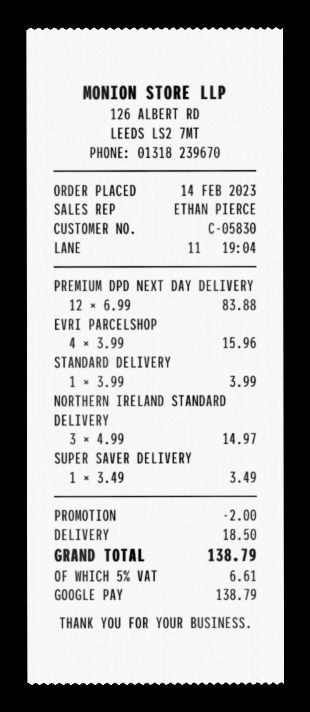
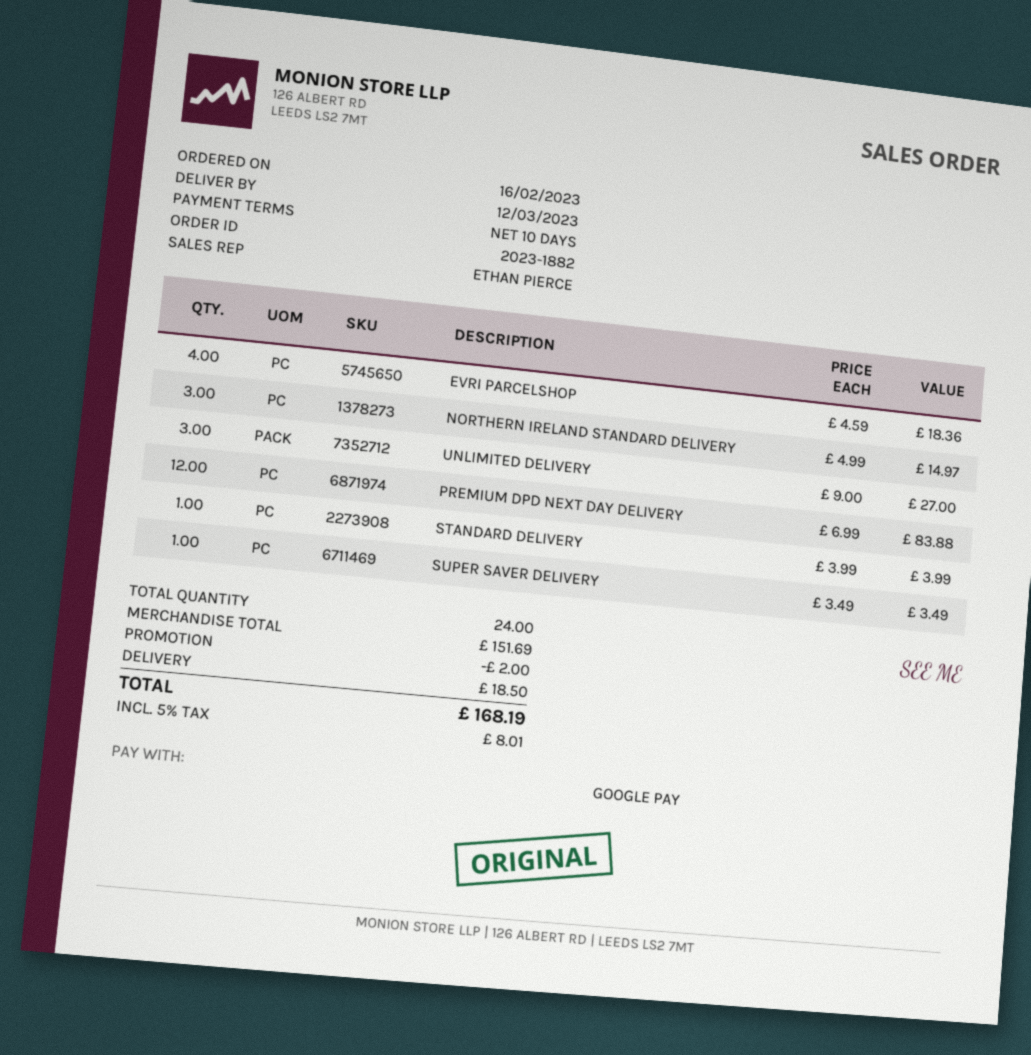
order date: 2023-02-14 -> 2023-02-16
EVRI PARCELSHOP: 4 x 3.99 = 15.96 -> 4 x 4.59 = 18.36
UNLIMITED DELIVERY: none -> 3 x 9.00 = 27.00
tax: 5% = 6.61 -> 5% = 8.01
total: 138.79 -> 168.19

